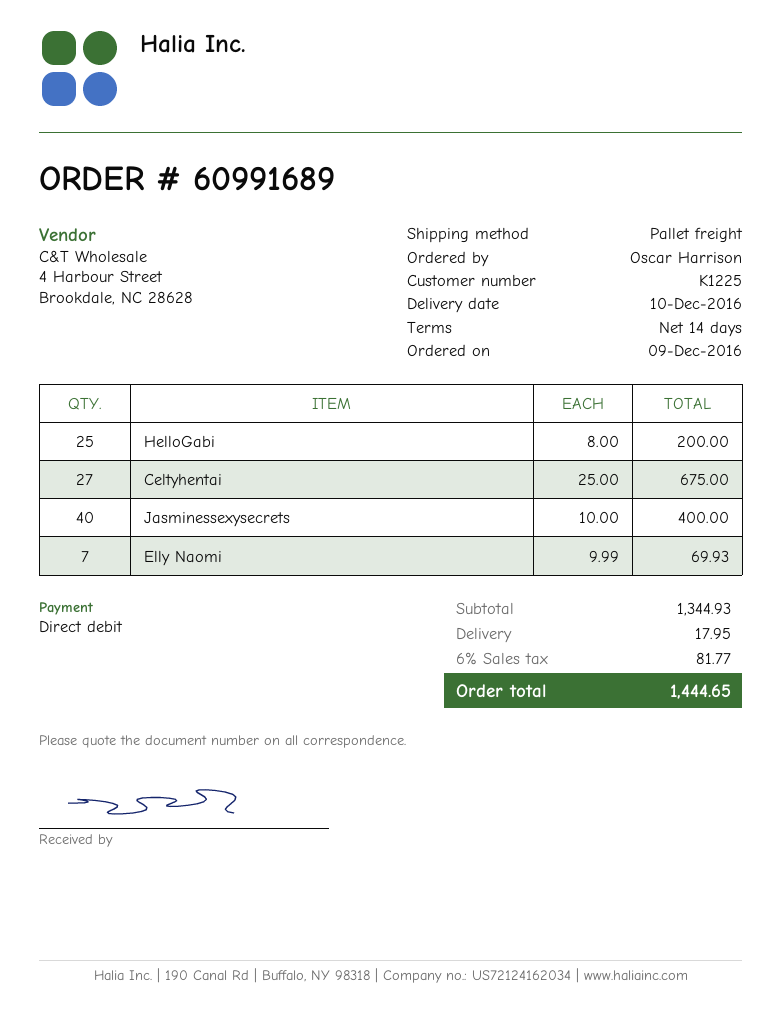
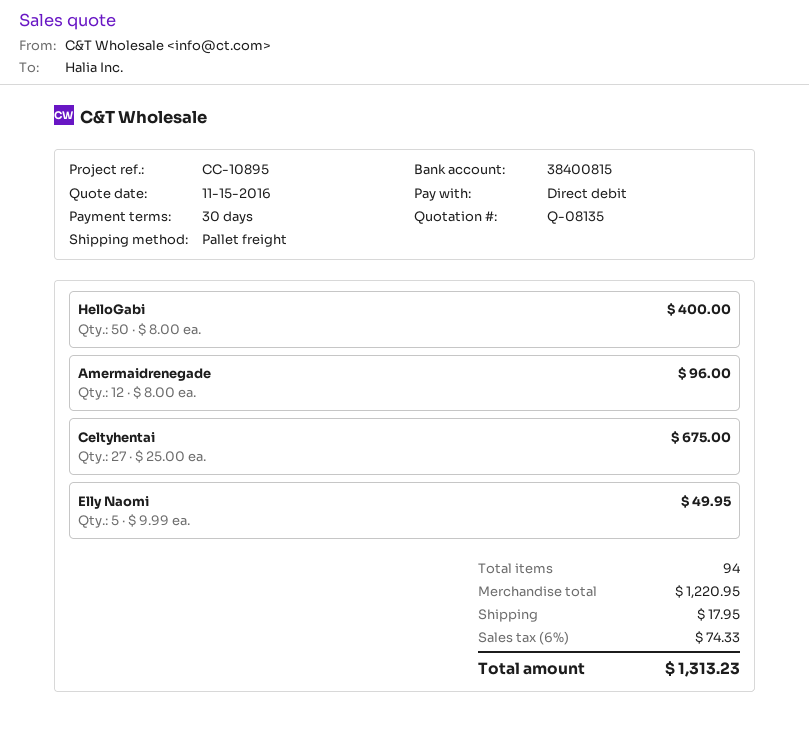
payment terms: 14 days -> 30 days
HelloGabi: 25 x 8.00 = 200.00 -> 50 x 8.00 = 400.00
Jasminessexysecrets: 40 x 10.00 = 400.00 -> none
Elly Naomi: 7 x 9.99 = 69.93 -> 5 x 9.99 = 49.95
Amermaidrenegade: none -> 12 x 8.00 = 96.00
subtotal: 1344.93 -> 1220.95
tax: 6% = 81.77 -> 6% = 74.33
total: 1444.65 -> 1313.23

